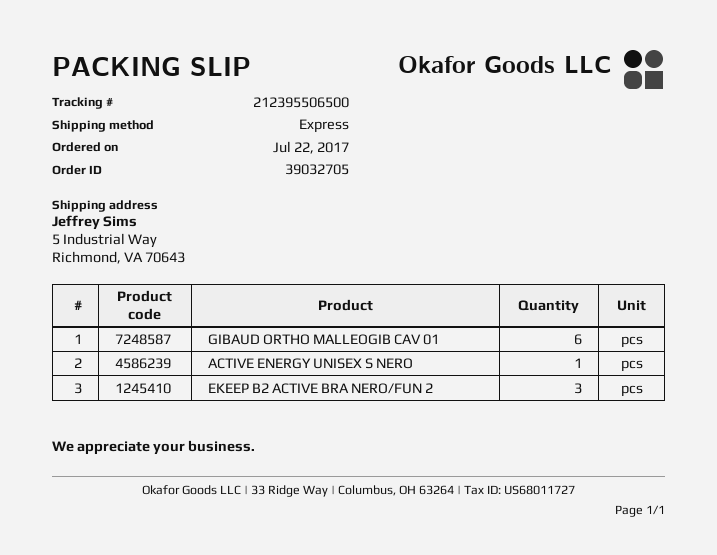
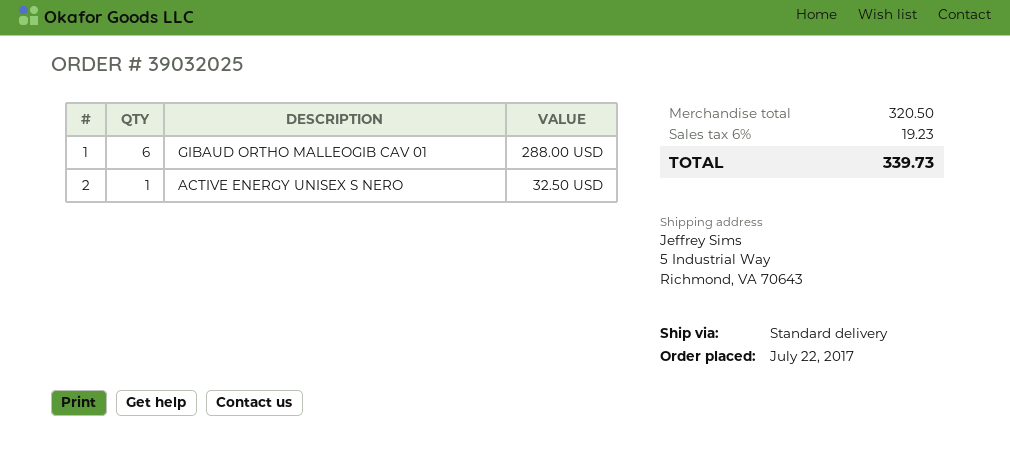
order number: 39032705 -> 39032025
shipping method: express -> standard
EKEEP B2 ACTIVE BRA NERO/FUN 2: 3 -> none

